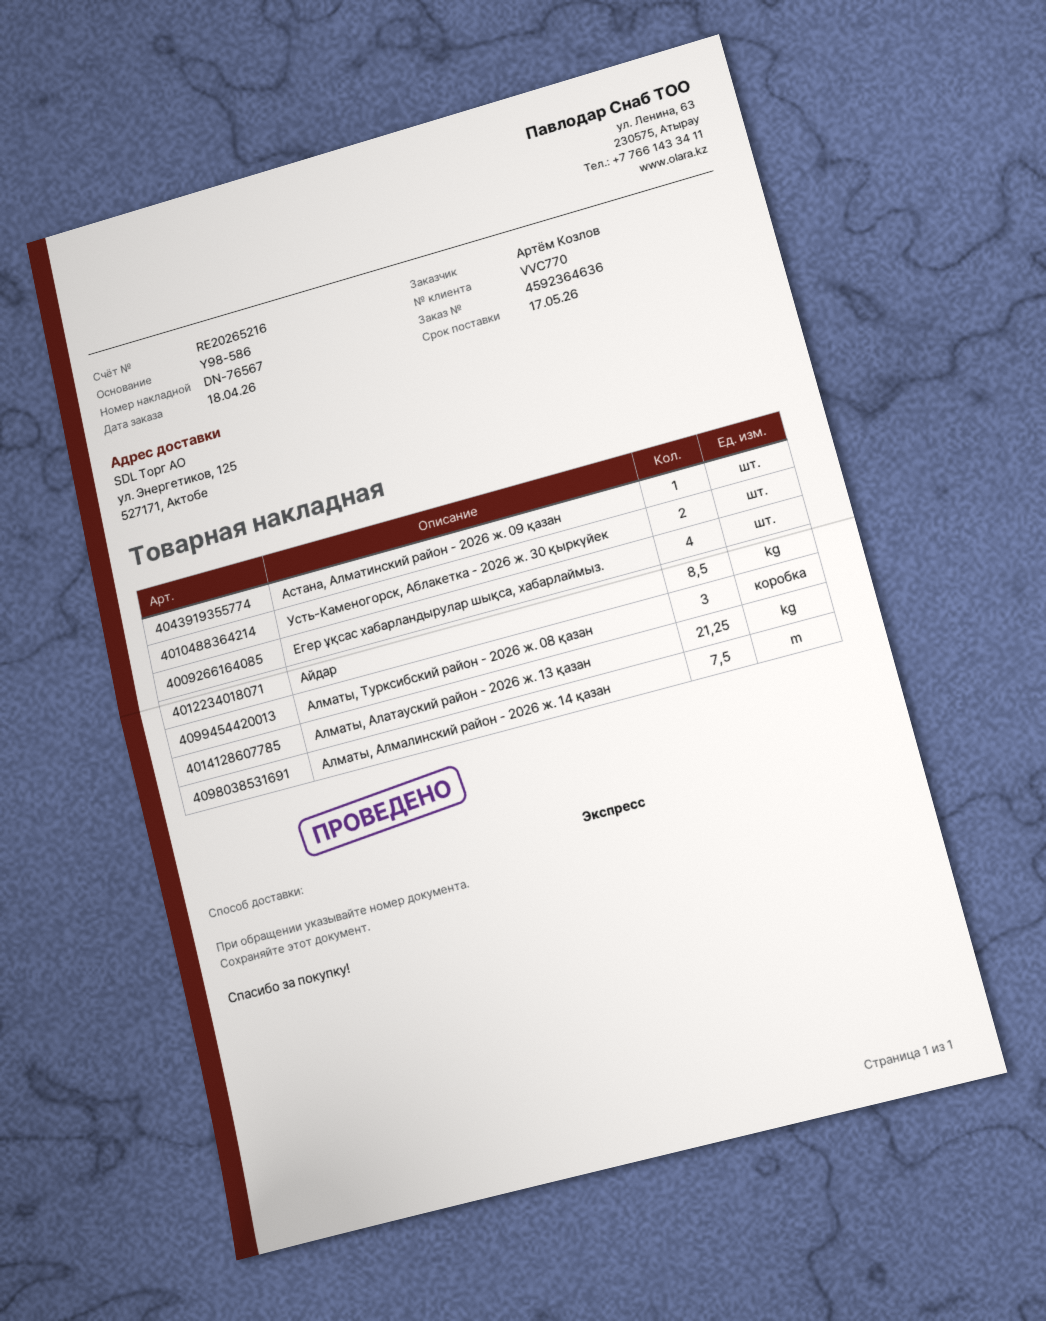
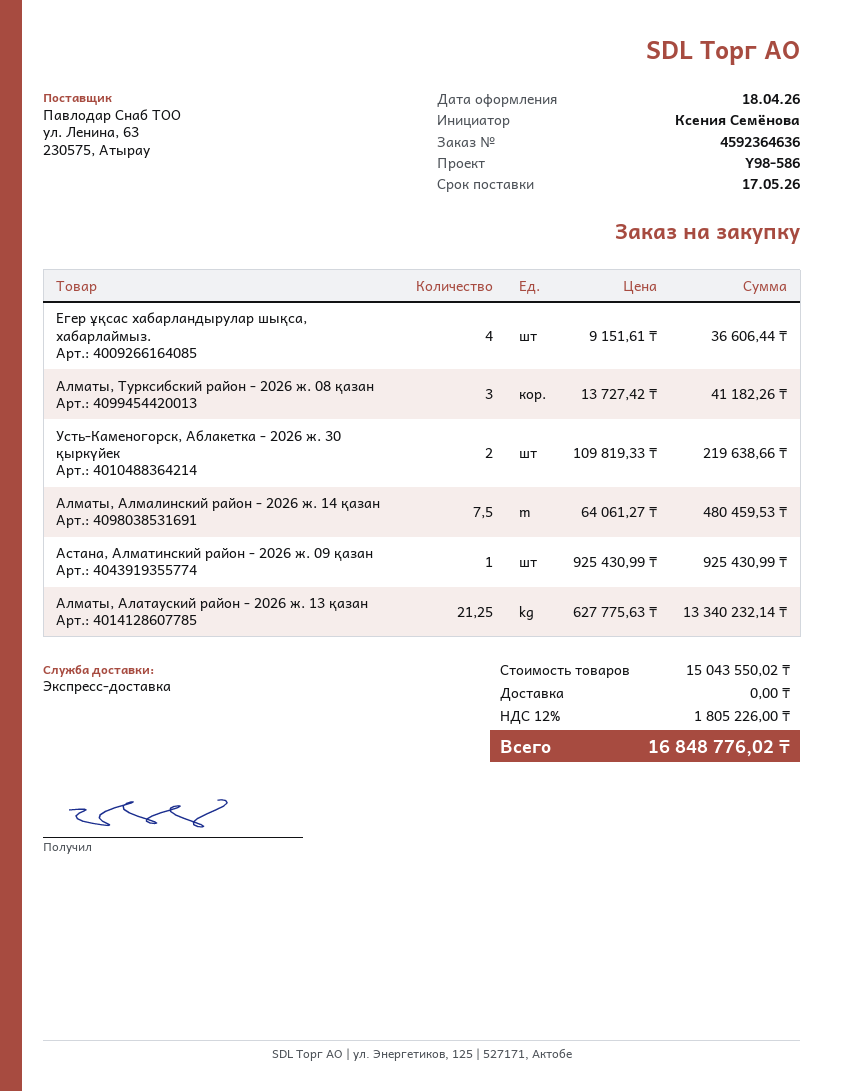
ordered by: Артём Козлов -> Ксения Семёнова
Айдар: 8.5 -> none

